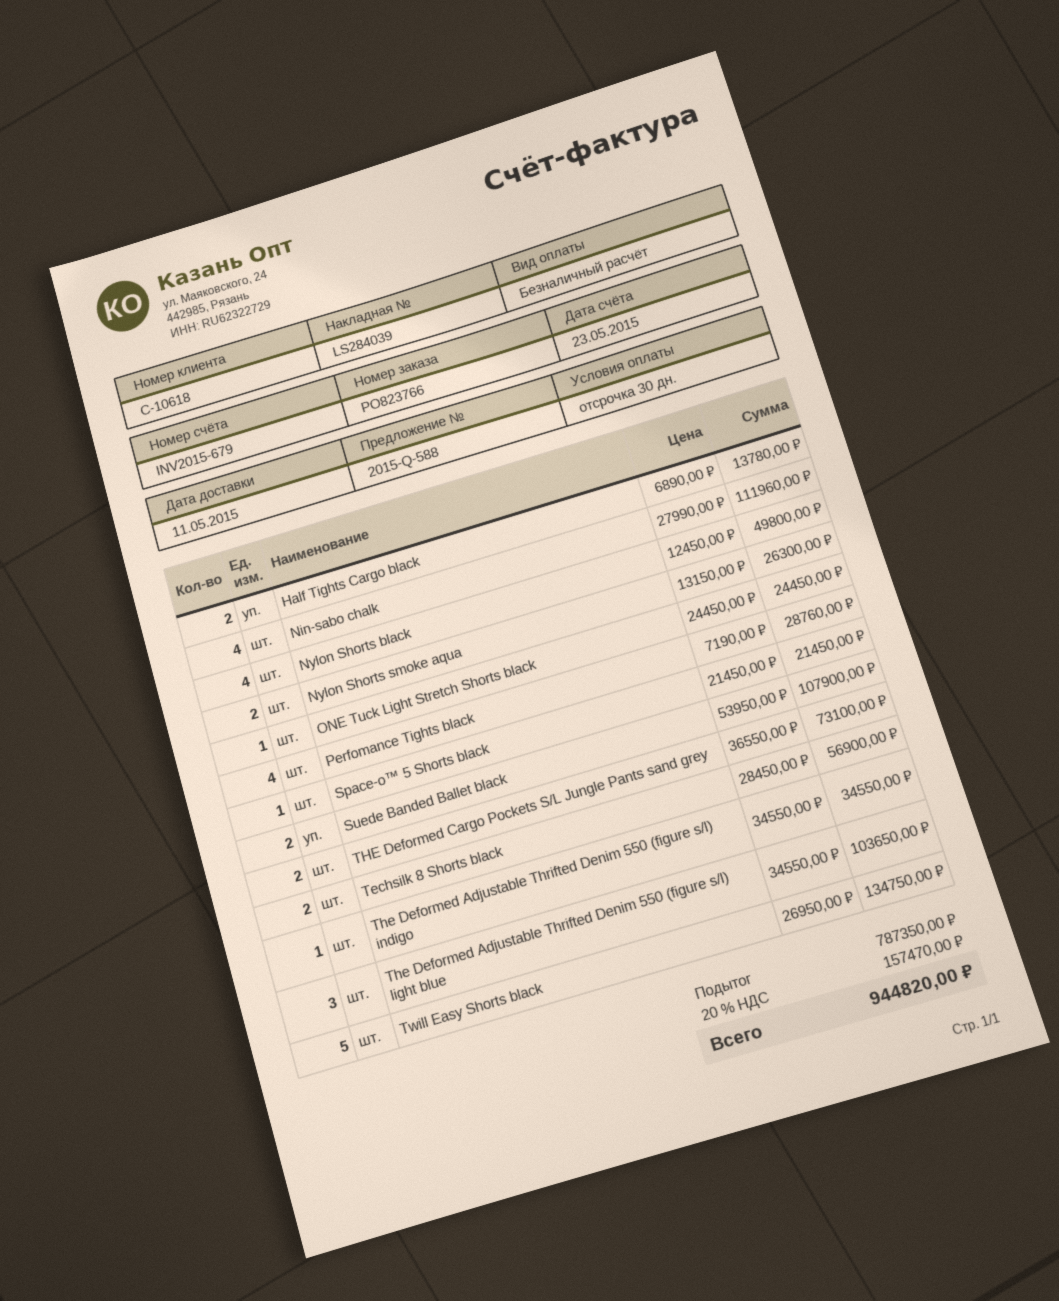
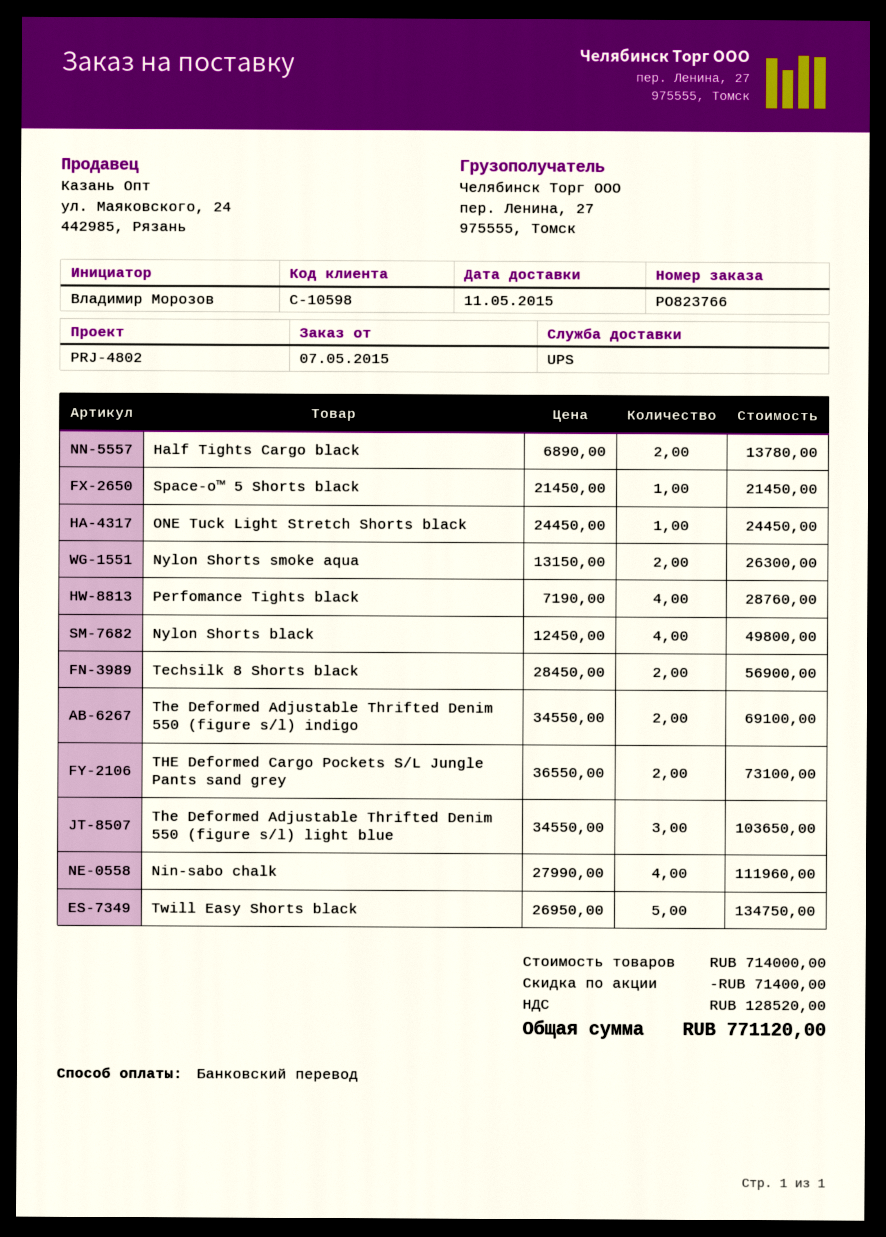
customer number: C-10618 -> C-10598
Suede Banded Ballet black: 2 x 53950.00 = 107900.00 -> none
The Deformed Adjustable Thrifted Denim 550 (figure s/l) indigo: 1 x 34550.00 = 34550.00 -> 2 x 34550.00 = 69100.00
subtotal: 787350.00 -> 714000.00
discount: none -> 71400.00
tax: 157470.00 -> 128520.00
total: 944820.00 -> 771120.00

